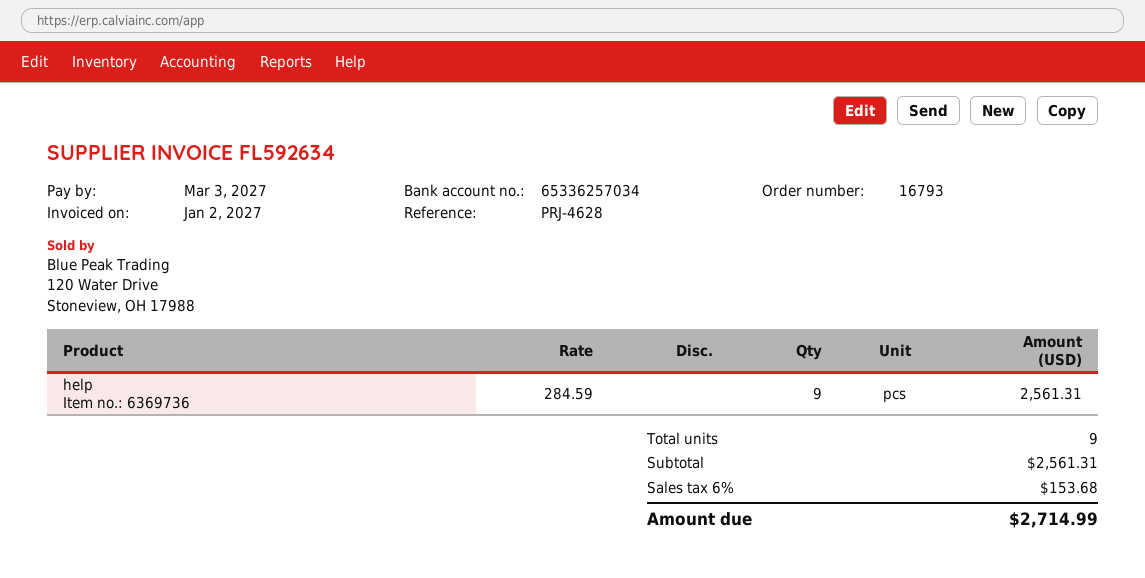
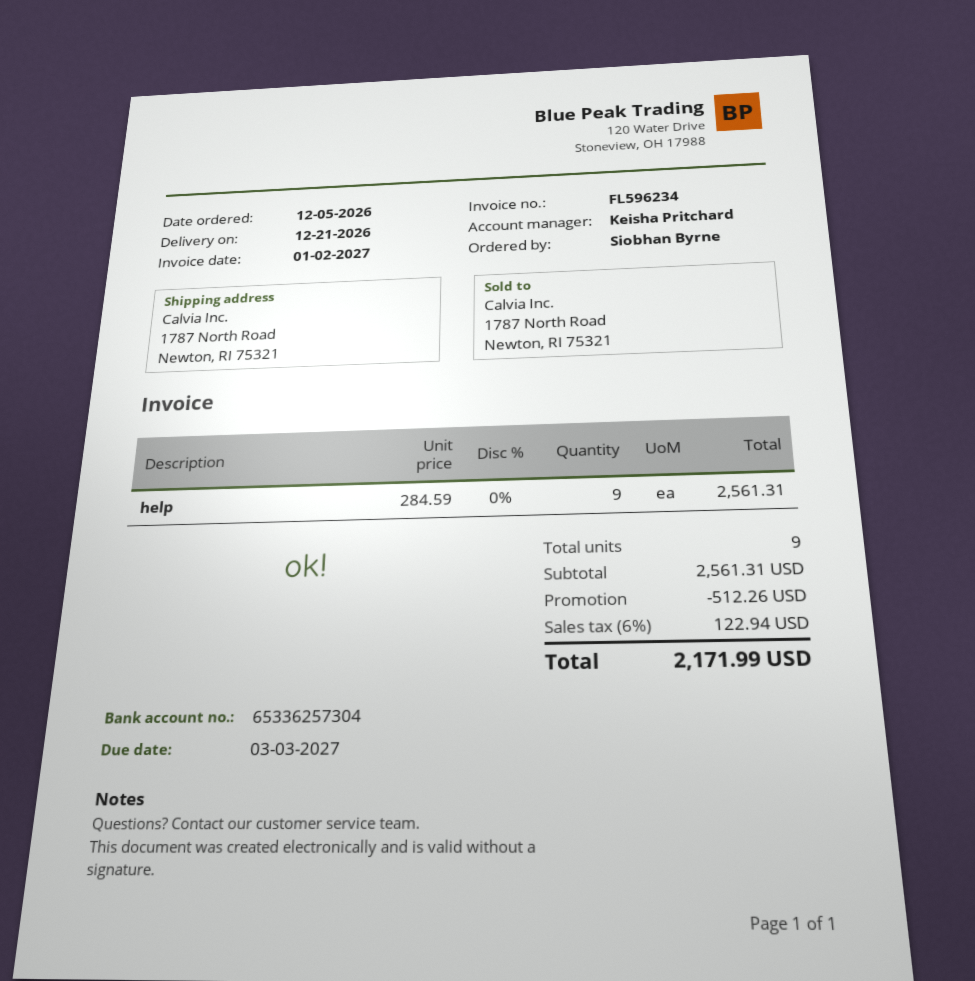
invoice number: FL592634 -> FL596234
bank account: 65336257034 -> 65336257304
discount: none -> 512.26
tax: 6% = 153.68 -> 6% = 122.94
total: 2714.99 -> 2171.99

